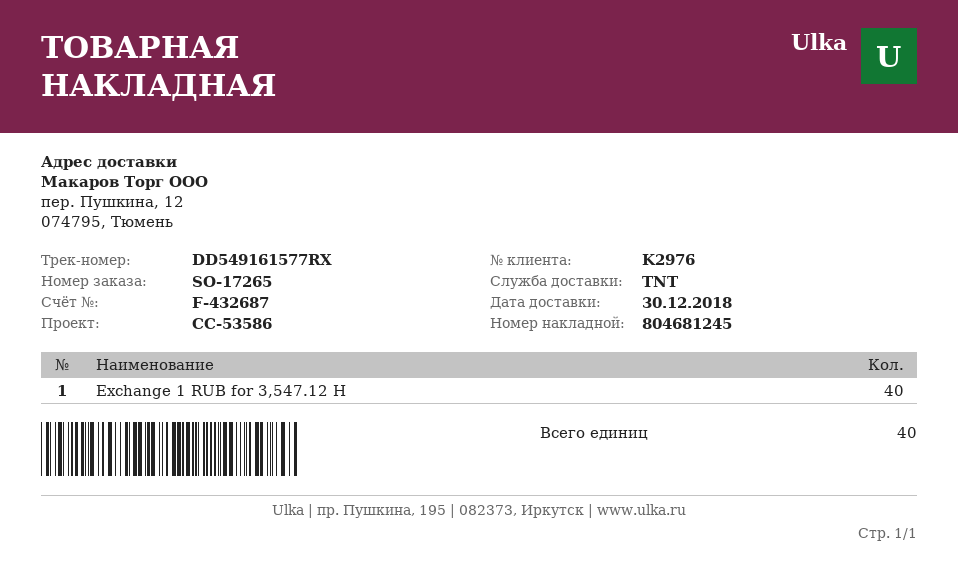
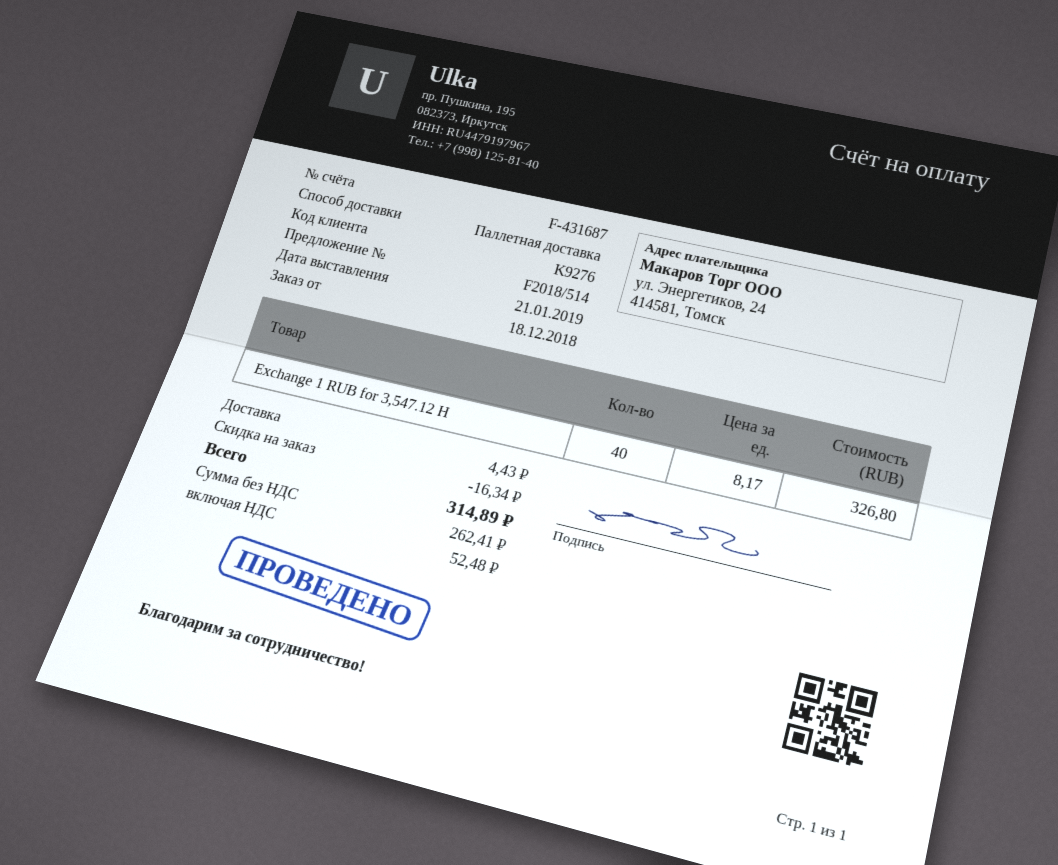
invoice number: F-432687 -> F-431687
customer number: K2976 -> K9276
shipping method: TNT -> pallet freight

